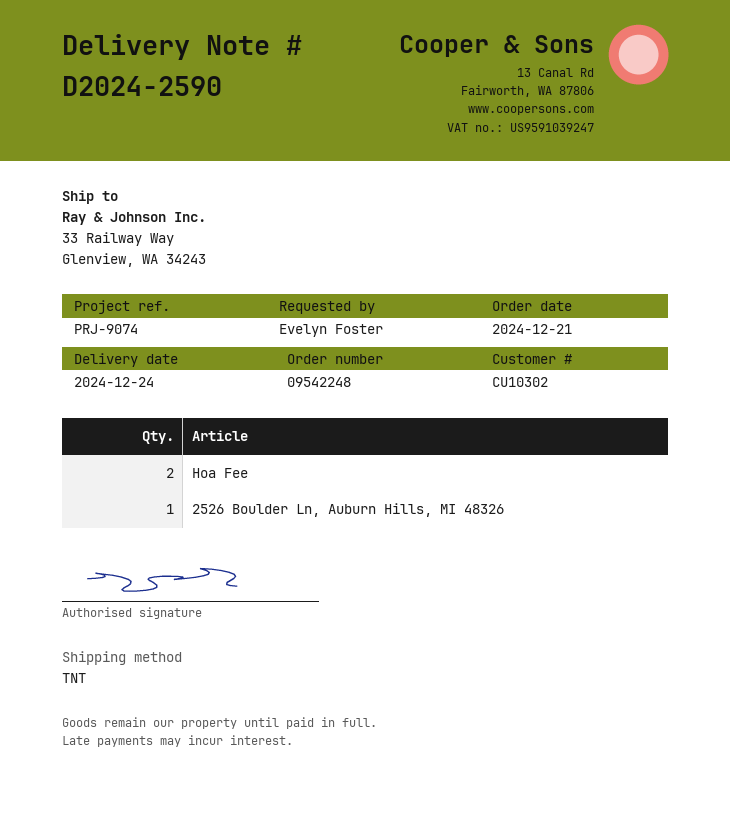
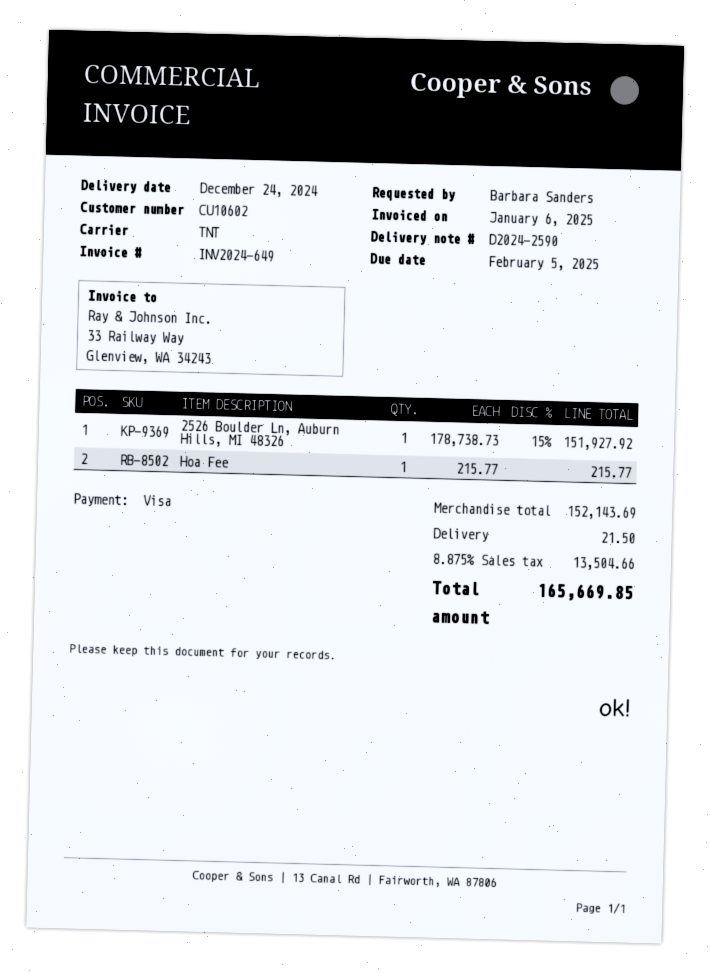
customer number: CU10302 -> CU10602
ordered by: Evelyn Foster -> Barbara Sanders
Hoa Fee: 2 -> 1

